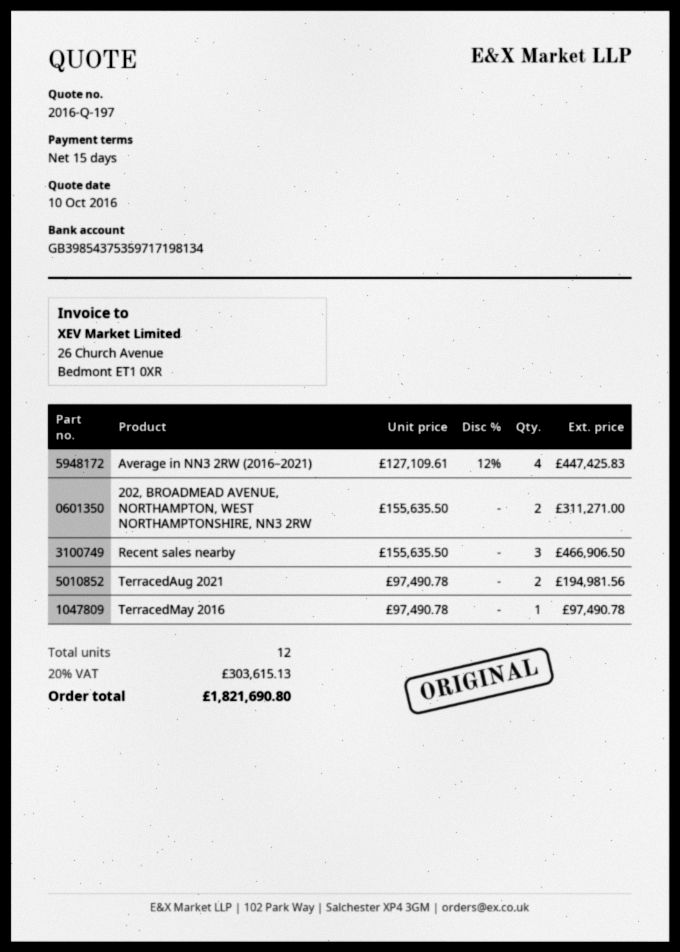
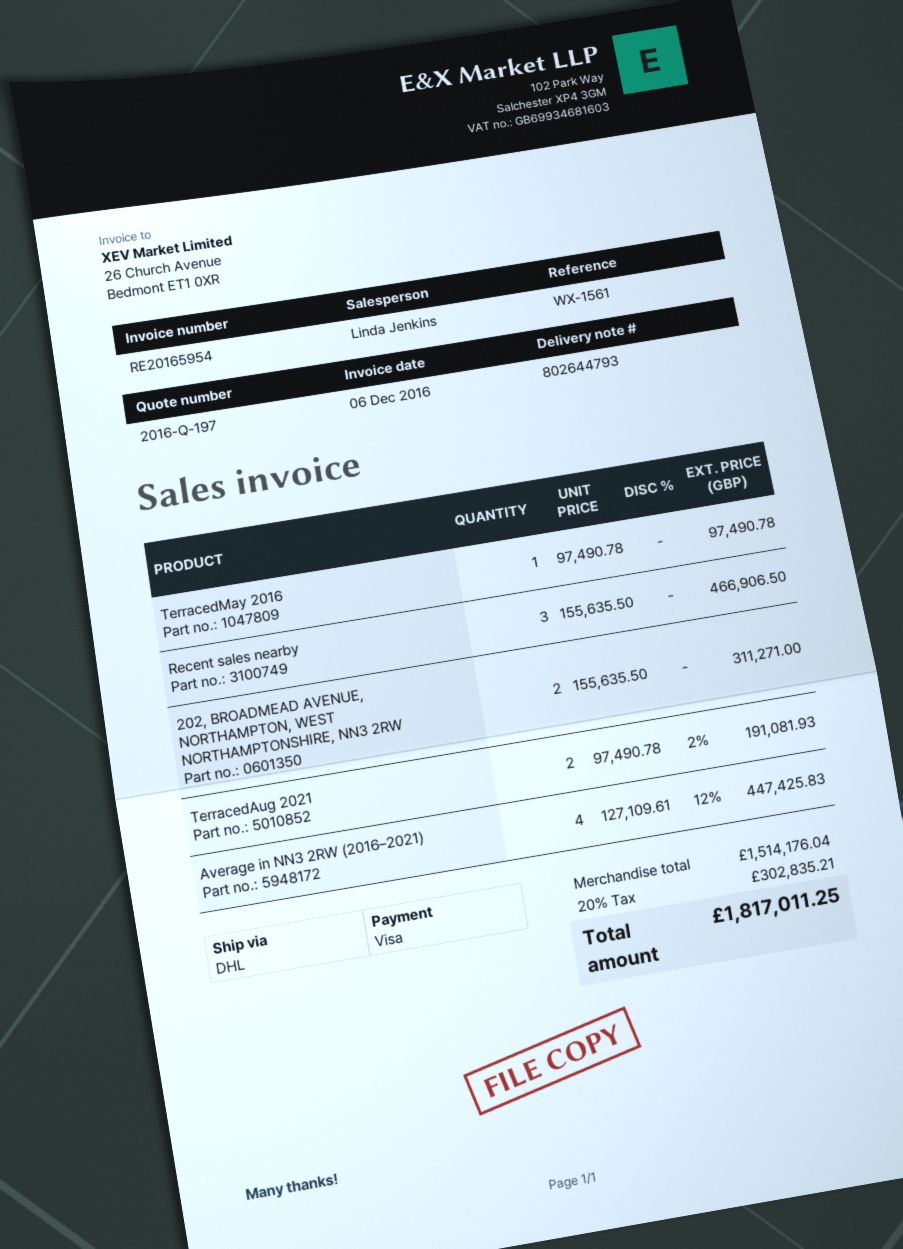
TerracedAug 2021: 2 x 97490.78 = 194981.56 -> 2 x 97490.78 - 2% = 191081.93
tax: 20% = 303615.13 -> 20% = 302835.21
total: 1821690.80 -> 1817011.25

